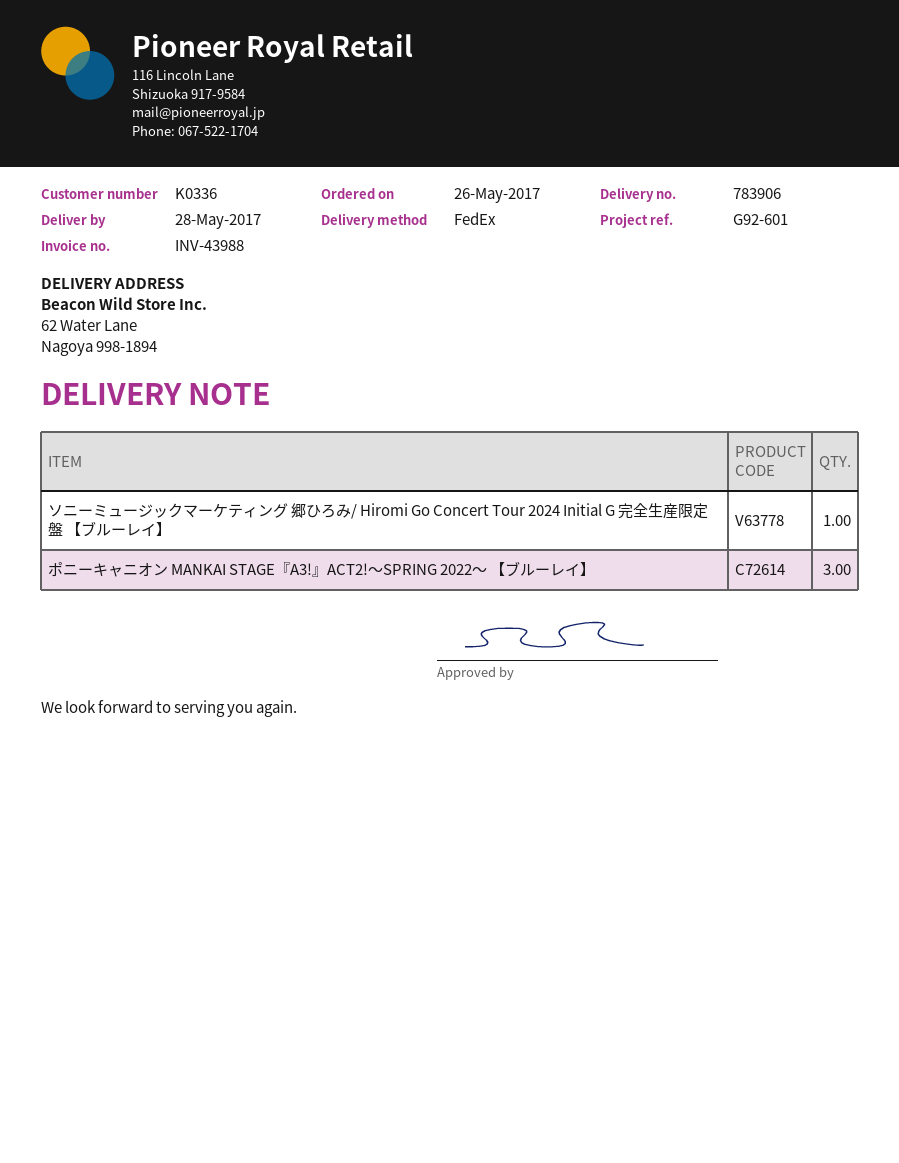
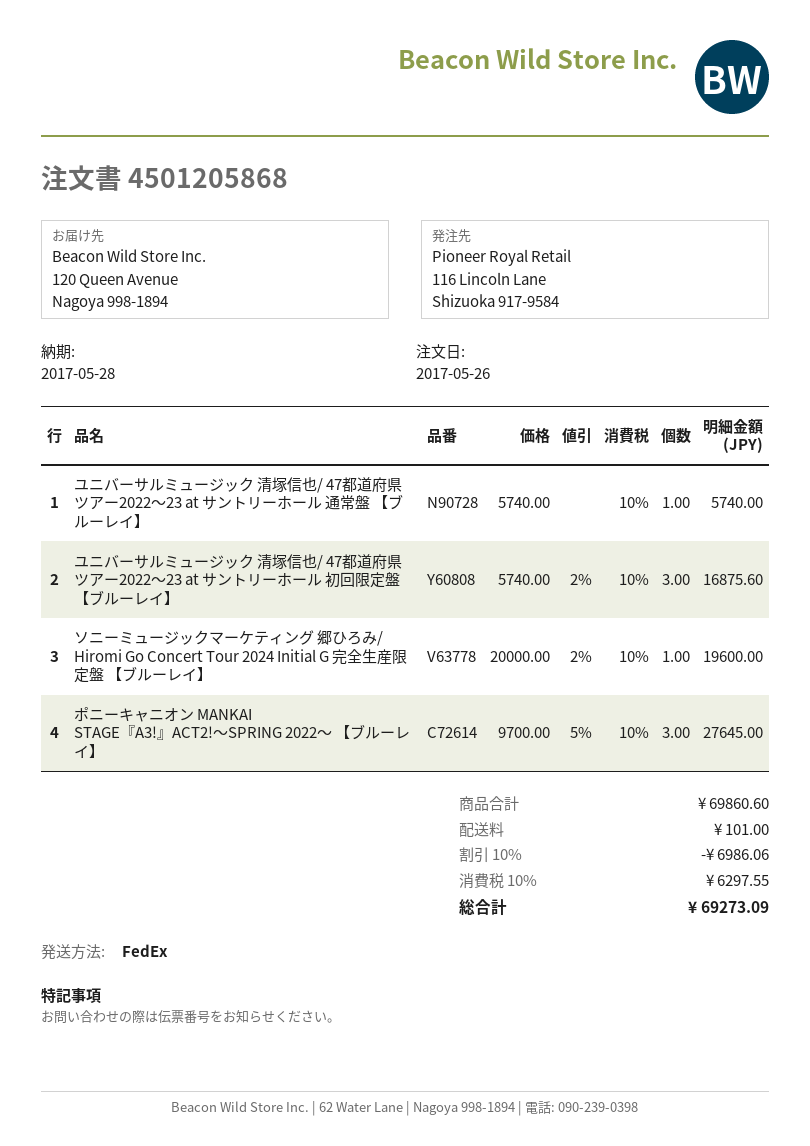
ship to: 62 Water Lane, Nagoya 998-1894 -> 120 Queen Avenue, Nagoya 998-1894
ユニバーサルミュージック 清塚信也/ 47都道府県ツアー2022〜23 at サントリーホール 通常盤 【ブルーレイ】: none -> 1
ユニバーサルミュージック 清塚信也/ 47都道府県ツアー2022〜23 at サントリーホール 初回限定盤 【ブルーレイ】: none -> 3

